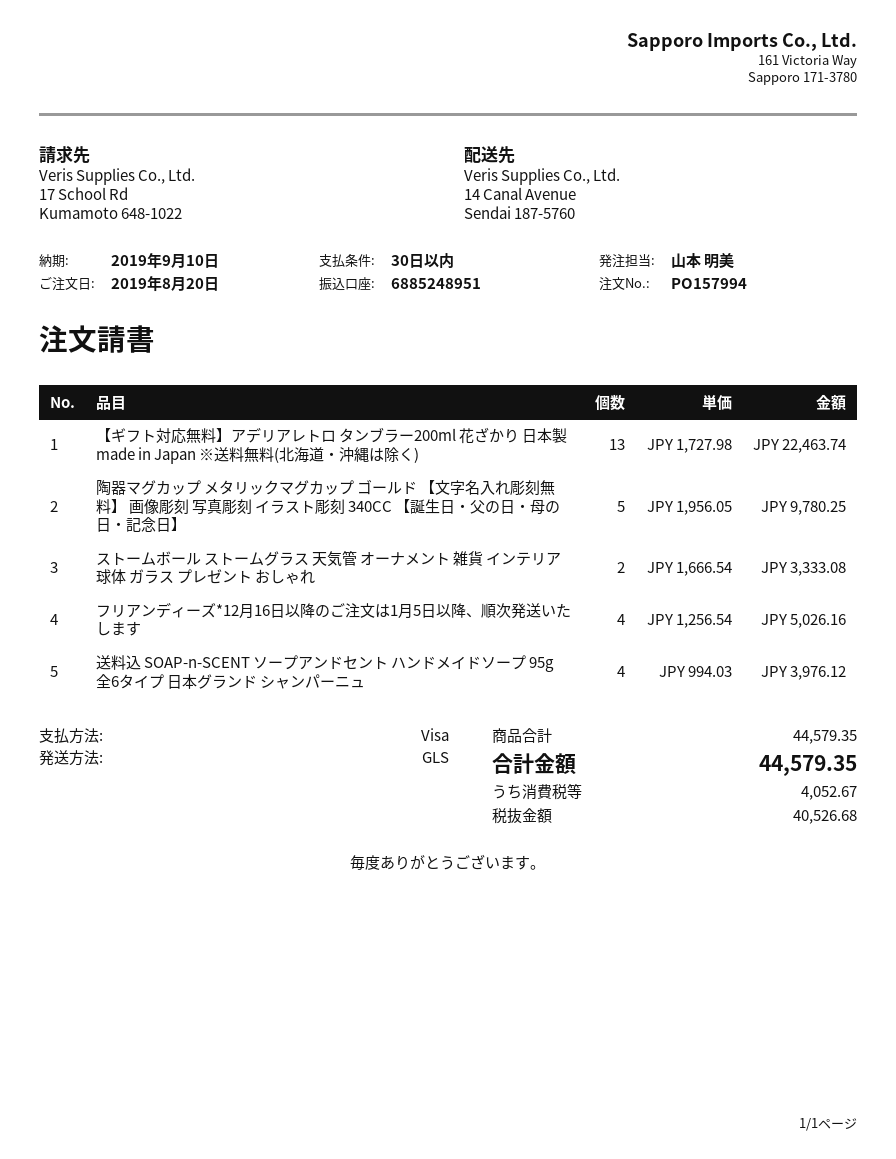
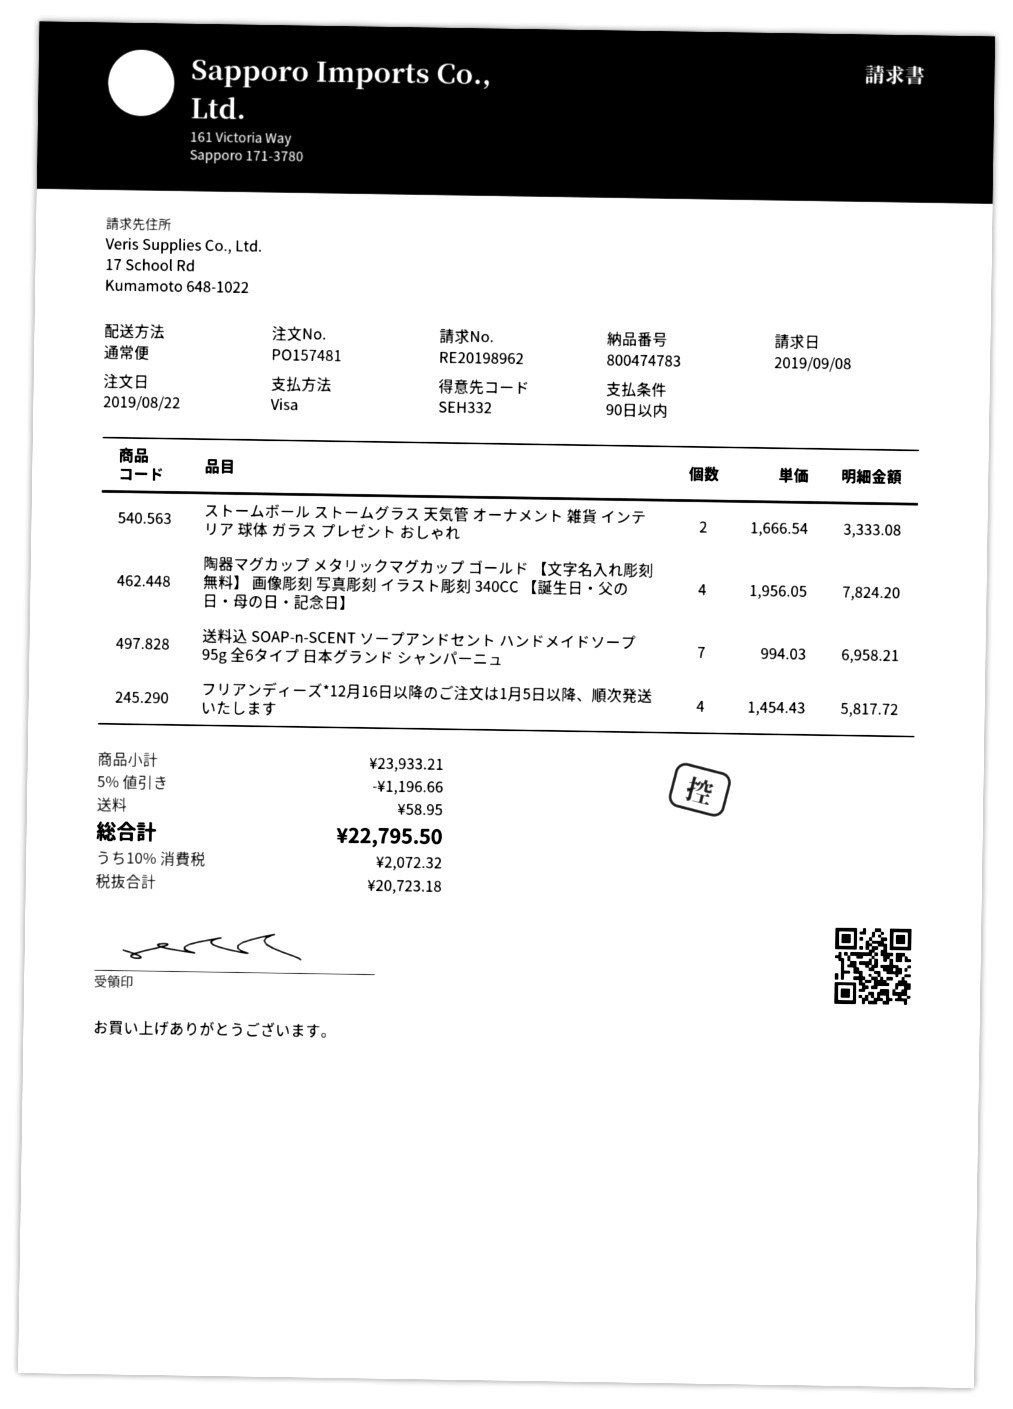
order number: PO157994 -> PO157481
order date: 2019-08-20 -> 2019-08-22
payment terms: 30 days -> 90 days
shipping method: GLS -> standard
【ギフト対応無料】アデリアレトロ タンブラー200ml 花ざかり 日本製 made in Japan ※送料無料(北海道・沖縄は除く): 13 x 1727.98 = 22463.74 -> none
陶器マグカップ メタリックマグカップ ゴールド 【文字名入れ彫刻無料】 画像彫刻 写真彫刻 イラスト彫刻 340CC 【誕生日・父の日・母の日・記念日】: 5 x 1956.05 = 9780.25 -> 4 x 1956.05 = 7824.20
フリアンディーズ*12月16日以降のご注文は1月5日以降、順次発送いたします: 4 x 1256.54 = 5026.16 -> 4 x 1454.43 = 5817.72
送料込 SOAP-n-SCENT ソープアンドセント ハンドメイドソープ 95g 全6タイプ 日本グランド シャンパーニュ: 4 x 994.03 = 3976.12 -> 7 x 994.03 = 6958.21
subtotal: 44579.35 -> 23933.21
discount: none -> 5% = 1196.66
shipping: none -> 58.95
net: 40526.68 -> 20723.18
tax: 4052.67 -> 2072.32
total: 44579.35 -> 22795.50

